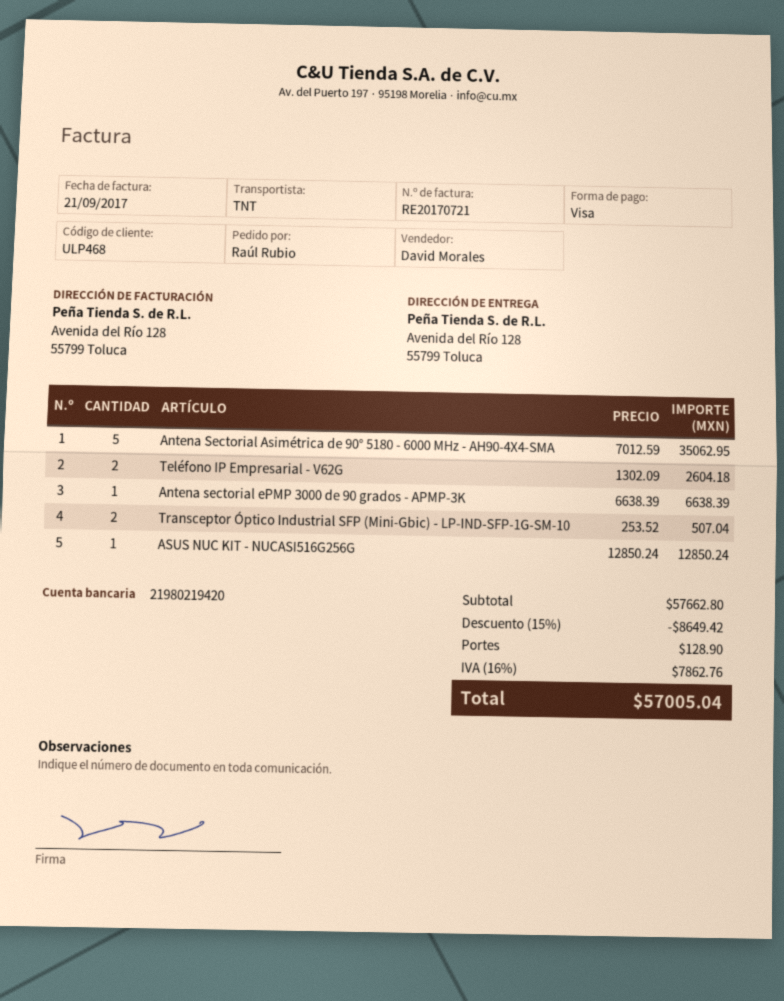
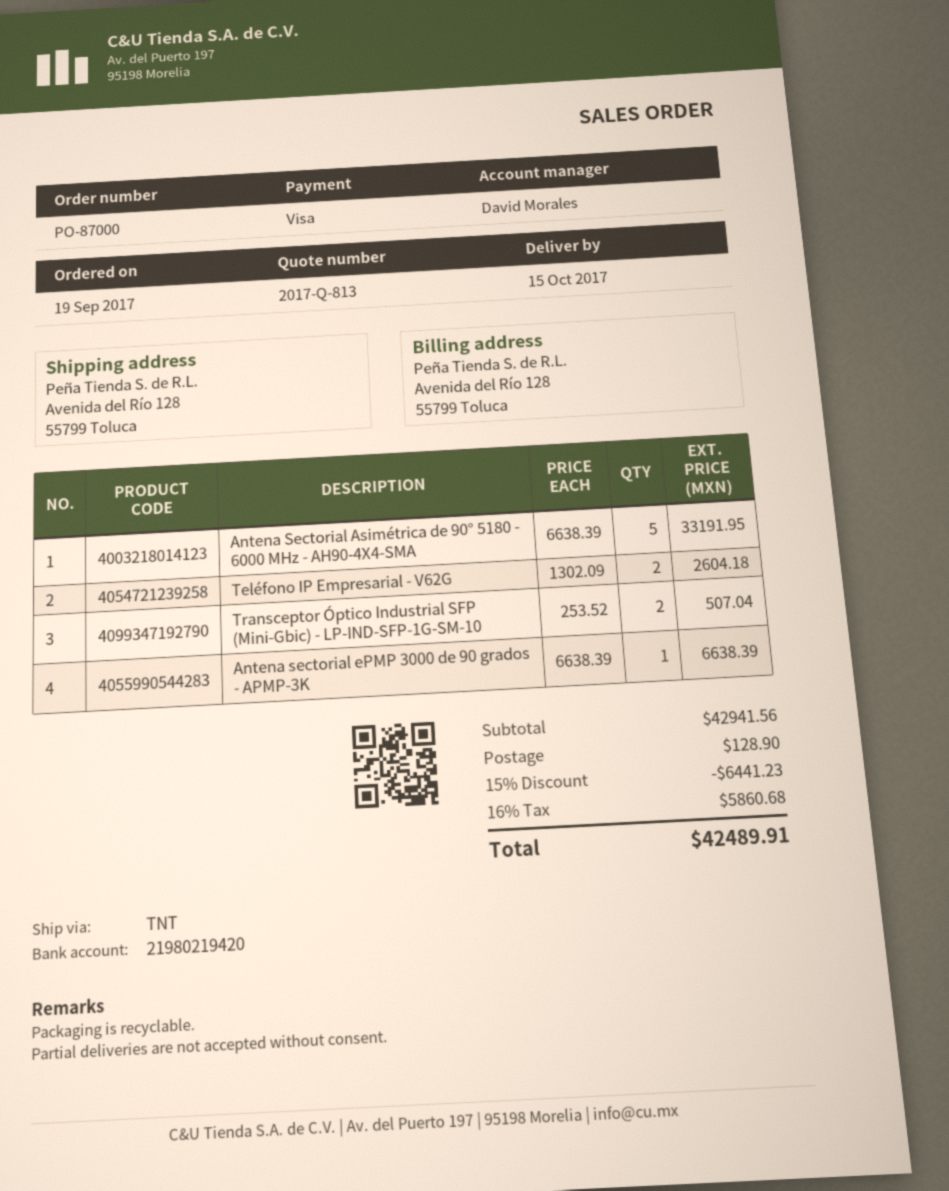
Antena Sectorial Asimétrica de 90° 5180 - 6000 MHz - AH90-4X4-SMA: 5 x 7012.59 = 35062.95 -> 5 x 6638.39 = 33191.95
ASUS NUC KIT - NUCASI516G256G: 1 x 12850.24 = 12850.24 -> none
subtotal: 57662.80 -> 42941.56
discount: 15% = 8649.42 -> 15% = 6441.23
tax: 16% = 7862.76 -> 16% = 5860.68
total: 57005.04 -> 42489.91

